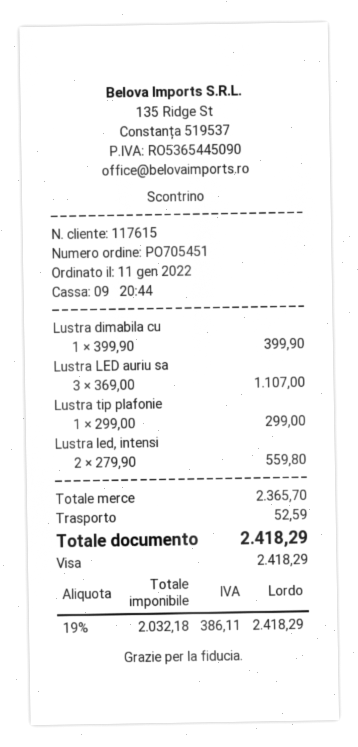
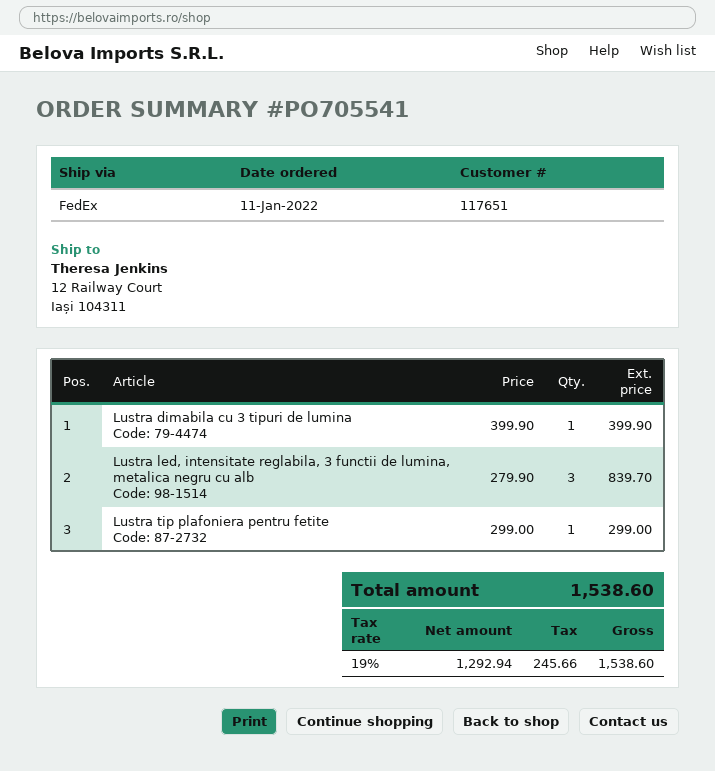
order number: PO705451 -> PO705541
customer number: 117615 -> 117651
Lustra LED auriu sa: 3 x 369.00 = 1107.00 -> none
Lustra led, intensi: 2 x 279.90 = 559.80 -> 3 x 279.90 = 839.70
shipping: 52.59 -> none
net: 2032.18 -> 1292.94
tax: 19% = 386.11 -> 19% = 245.66
total: 2418.29 -> 1538.60

